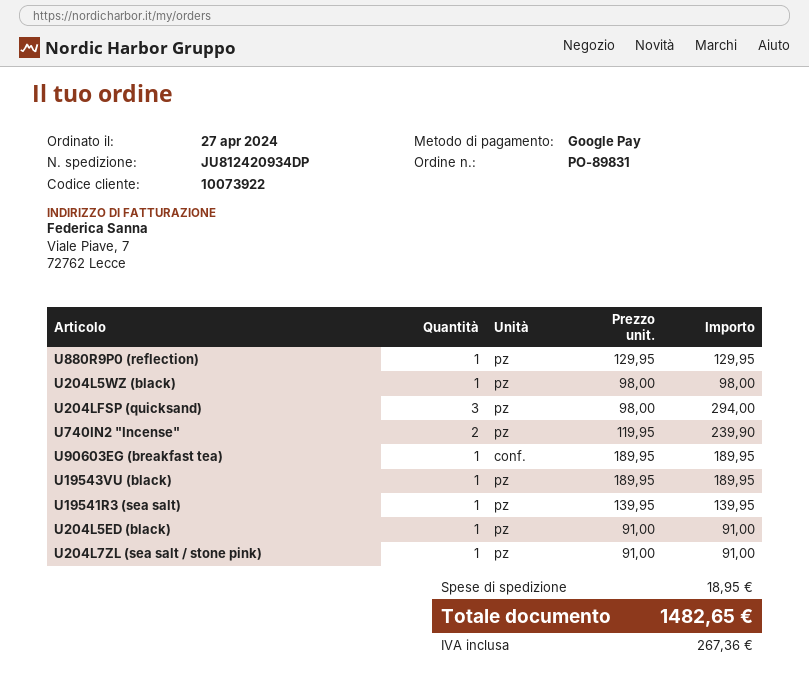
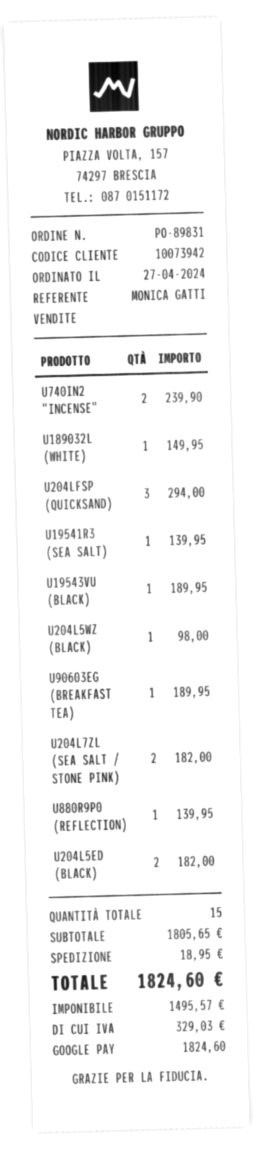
customer number: 10073922 -> 10073942
U880R9P0 (reflection): 1 for 129.95 -> 1 for 139.95
U204L5ED (black): 1 for 91.00 -> 2 for 182.00
U204L7ZL (sea salt / stone pink): 1 for 91.00 -> 2 for 182.00
U189032L (WHITE): none -> 1 for 149.95
tax: 267.36 -> 329.03
total: 1482.65 -> 1824.60

